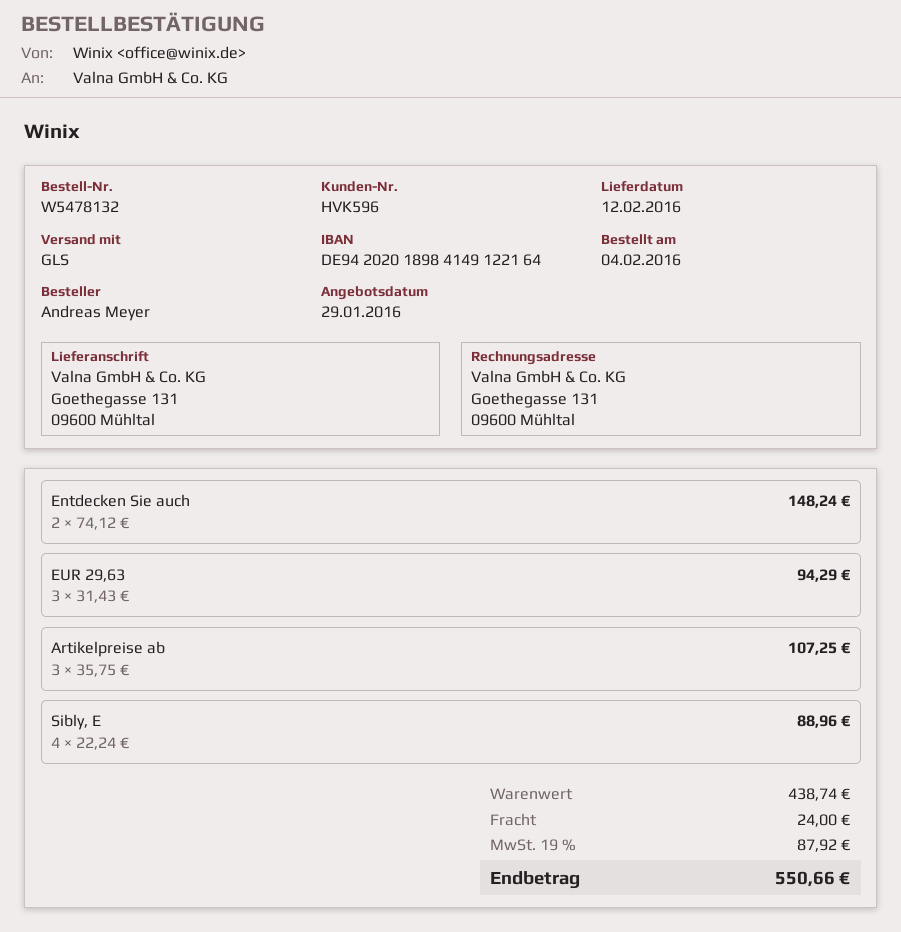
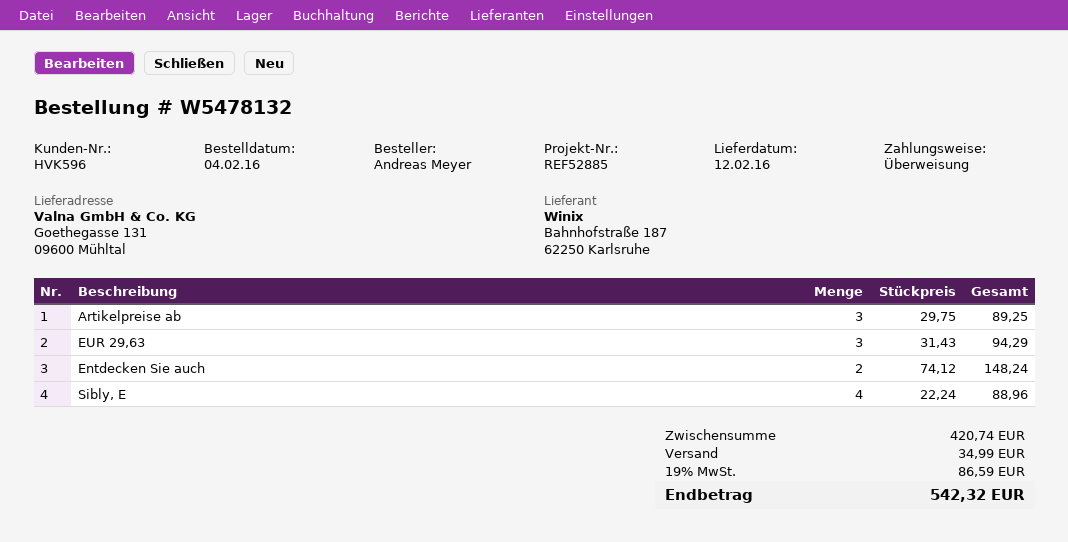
Artikelpreise ab: 3 x 35.75 = 107.25 -> 3 x 29.75 = 89.25
subtotal: 438.74 -> 420.74
shipping: 24.00 -> 34.99
tax: 19% = 87.92 -> 19% = 86.59
total: 550.66 -> 542.32

